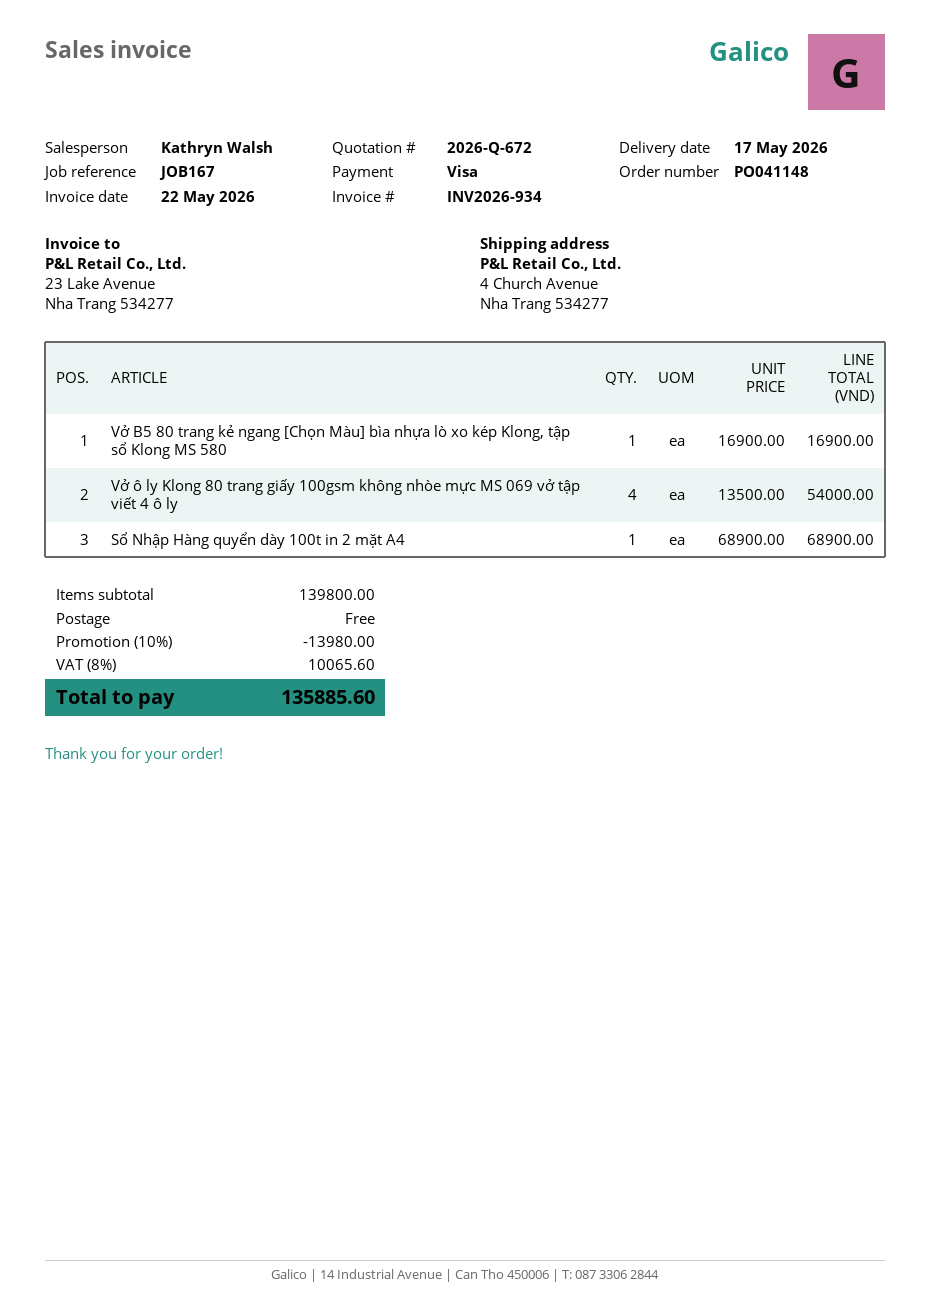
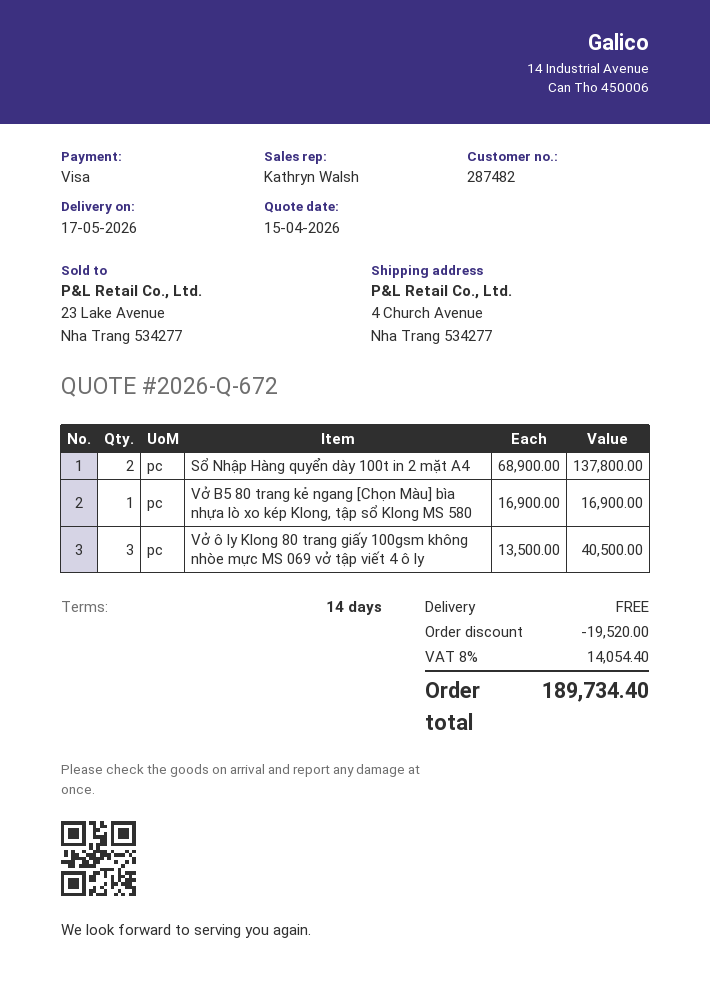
Vở ô ly Klong 80 trang giấy 100gsm không nhòe mực MS 069 vở tập viết 4 ô ly: 4 x 13500.00 = 54000.00 -> 3 x 13500.00 = 40500.00
Sổ Nhập Hàng quyển dày 100t in 2 mặt A4: 1 x 68900.00 = 68900.00 -> 2 x 68900.00 = 137800.00
discount: 13980.00 -> 19520.00
tax: 8% = 10065.60 -> 8% = 14054.40
total: 135885.60 -> 189734.40

